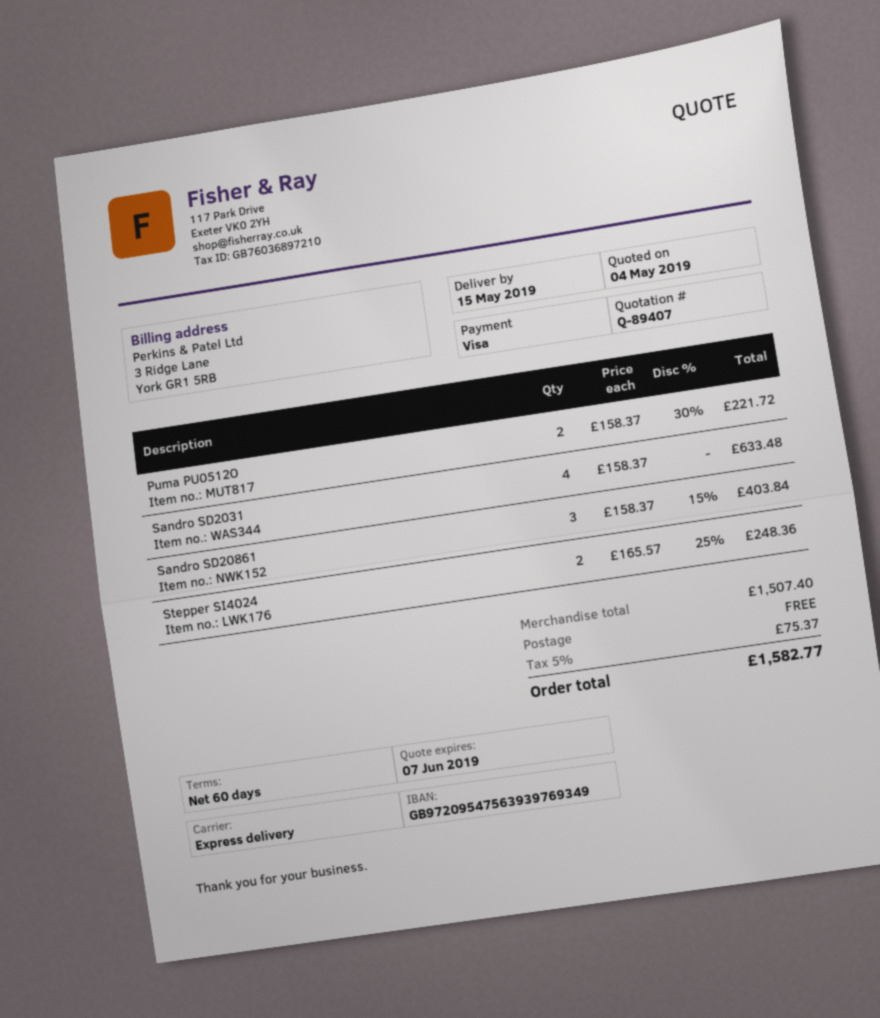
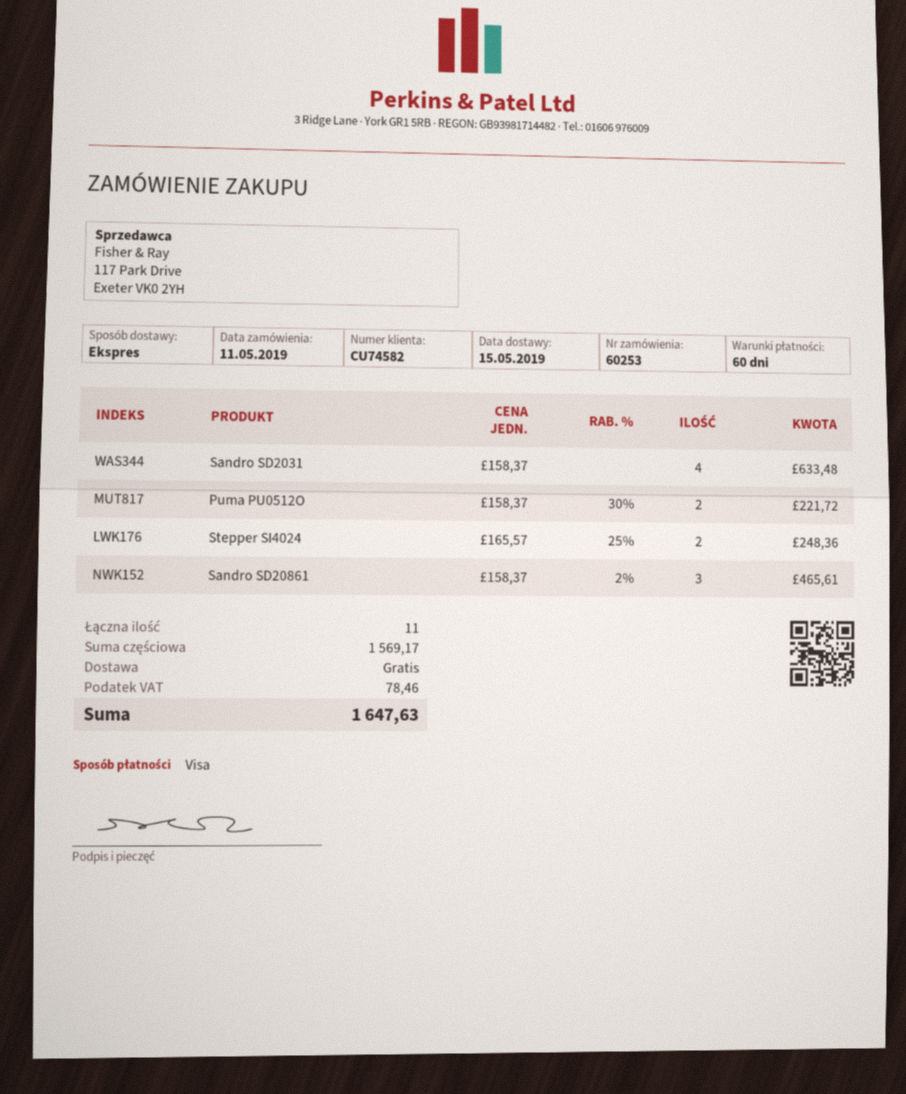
Sandro SD20861: 3 x 158.37 - 15% = 403.84 -> 3 x 158.37 - 2% = 465.61
subtotal: 1507.40 -> 1569.17
tax: 75.37 -> 78.46
total: 1582.77 -> 1647.63

